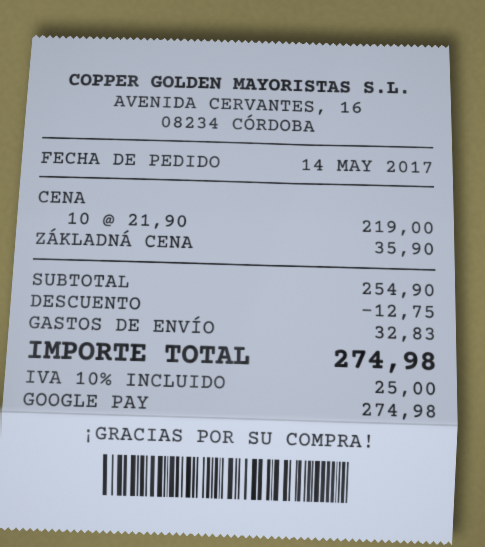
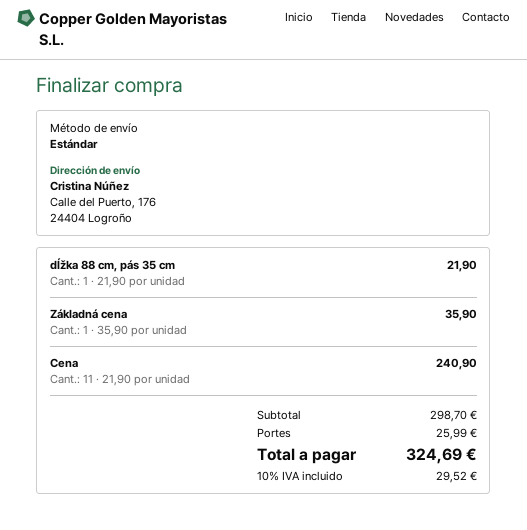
CENA: 10 x 21.90 = 219.00 -> 11 x 21.90 = 240.90
dĺžka 88 cm, pás 35 cm: none -> 1 x 21.90 = 21.90
subtotal: 254.90 -> 298.70
discount: 12.75 -> none
shipping: 32.83 -> 25.99
tax: 10% = 25.00 -> 10% = 29.52
total: 274.98 -> 324.69

